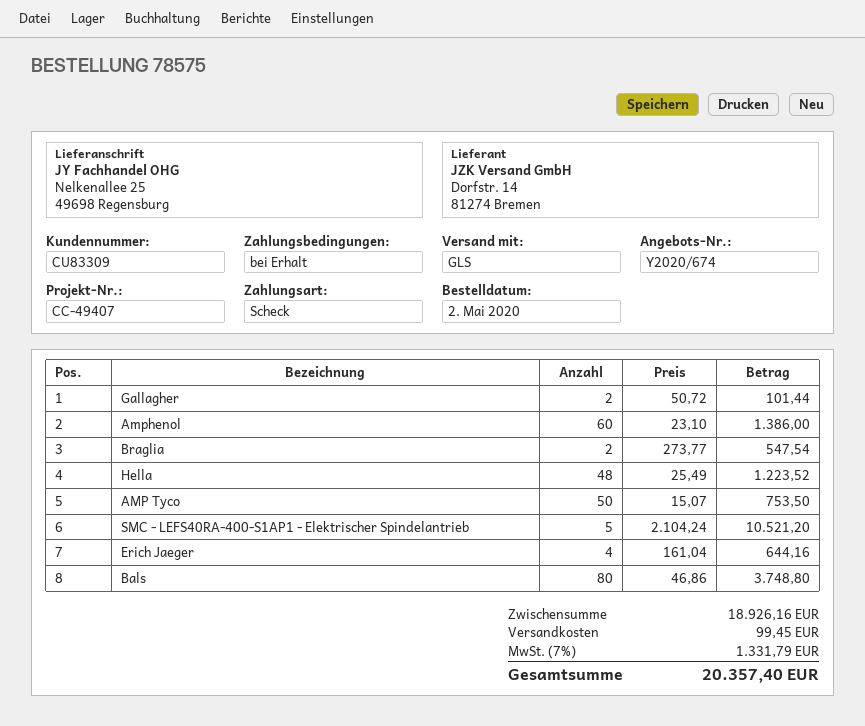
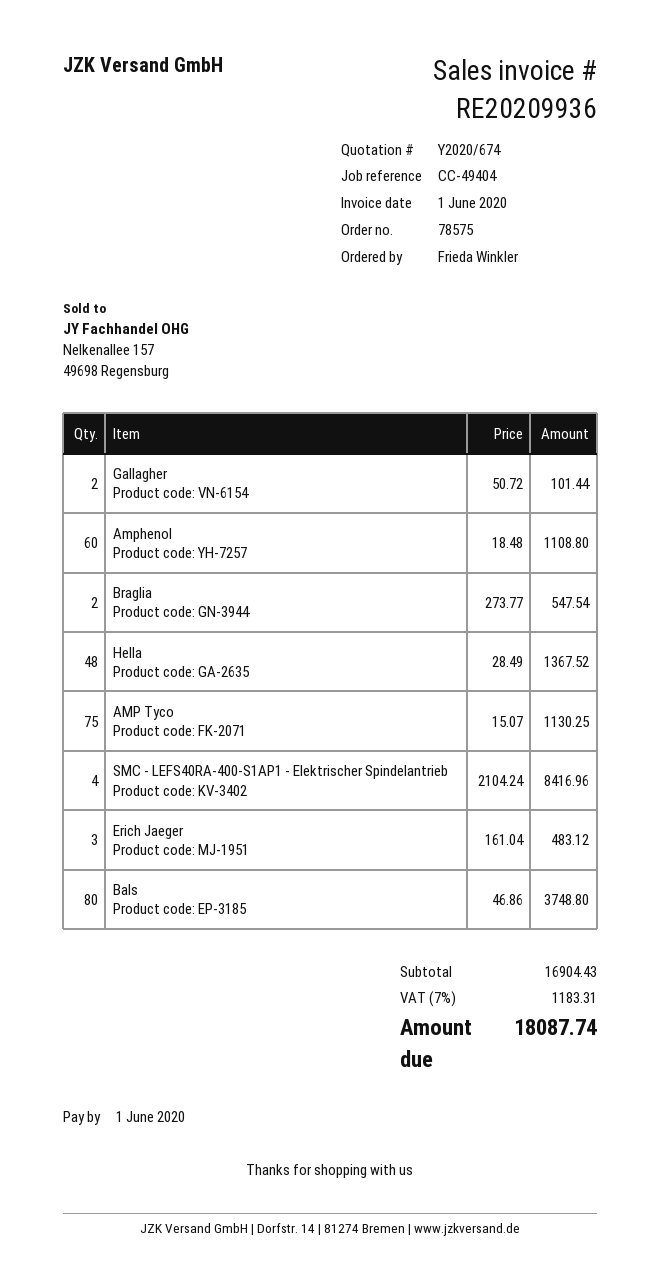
reference: CC-49407 -> CC-49404
Amphenol: 60 x 23.10 = 1386.00 -> 60 x 18.48 = 1108.80
Hella: 48 x 25.49 = 1223.52 -> 48 x 28.49 = 1367.52
AMP Tyco: 50 x 15.07 = 753.50 -> 75 x 15.07 = 1130.25
SMC - LEFS40RA-400-S1AP1 - Elektrischer Spindelantrieb: 5 x 2104.24 = 10521.20 -> 4 x 2104.24 = 8416.96
Erich Jaeger: 4 x 161.04 = 644.16 -> 3 x 161.04 = 483.12
subtotal: 18926.16 -> 16904.43
shipping: 99.45 -> none
tax: 7% = 1331.79 -> 7% = 1183.31
total: 20357.40 -> 18087.74

